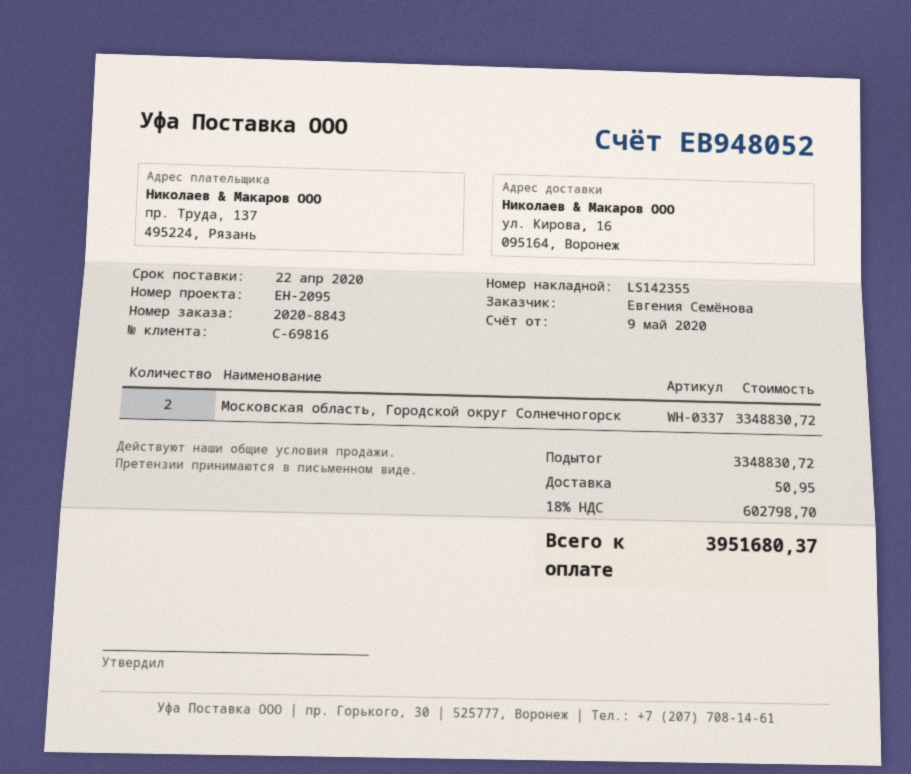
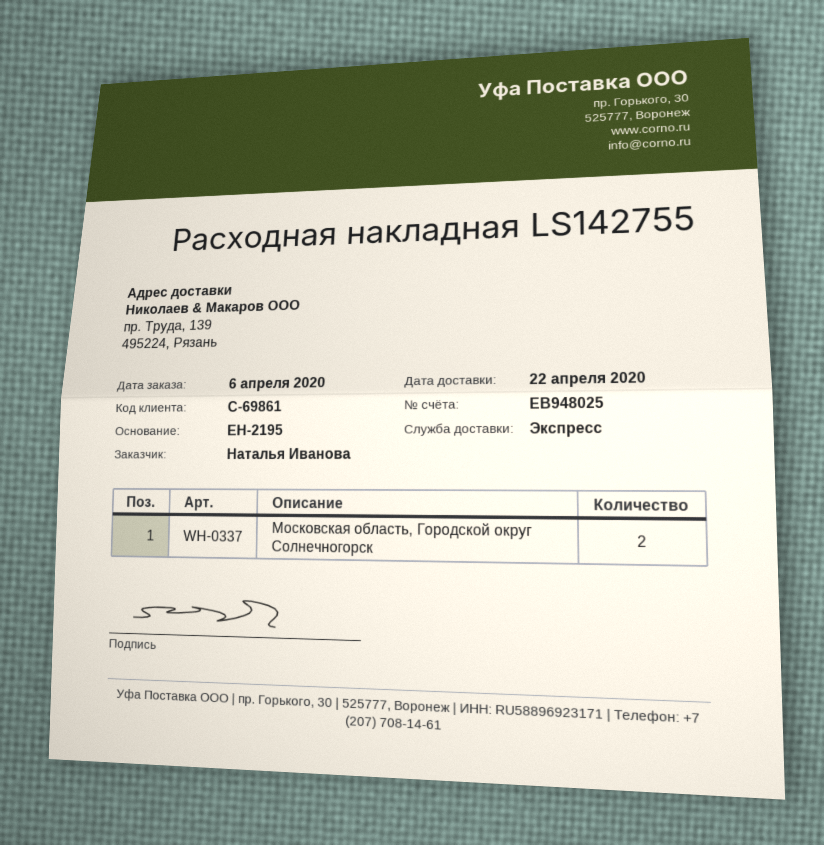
delivery note number: LS142355 -> LS142755
invoice number: EB948052 -> EB948025
customer number: C-69816 -> C-69861
reference: EH-2095 -> EH-2195
ordered by: Евгения Семёнова -> Наталья Иванова
ship to: ул. Кирова, 16, 095164, Воронеж -> пр. Труда, 139, 495224, Рязань

